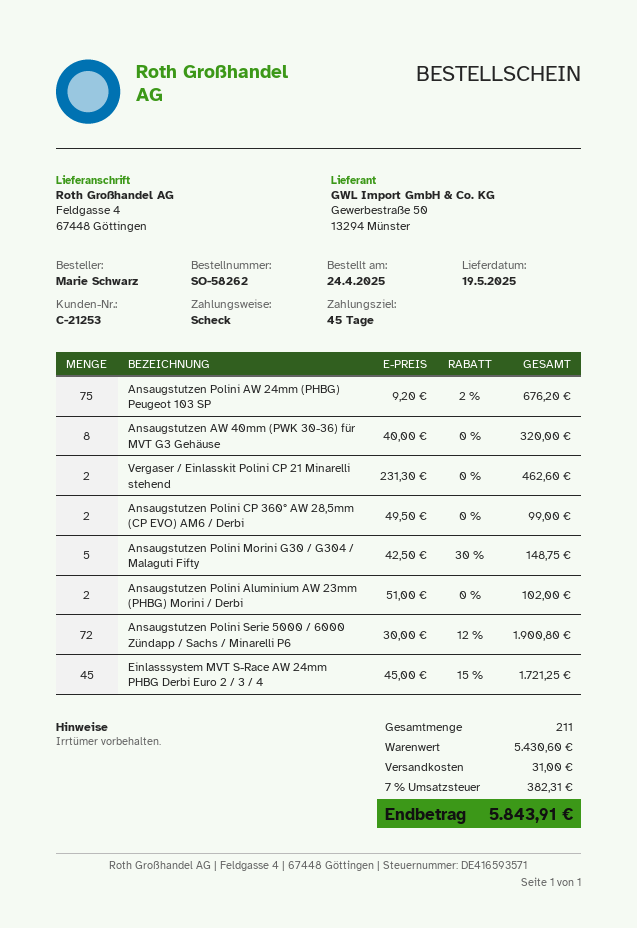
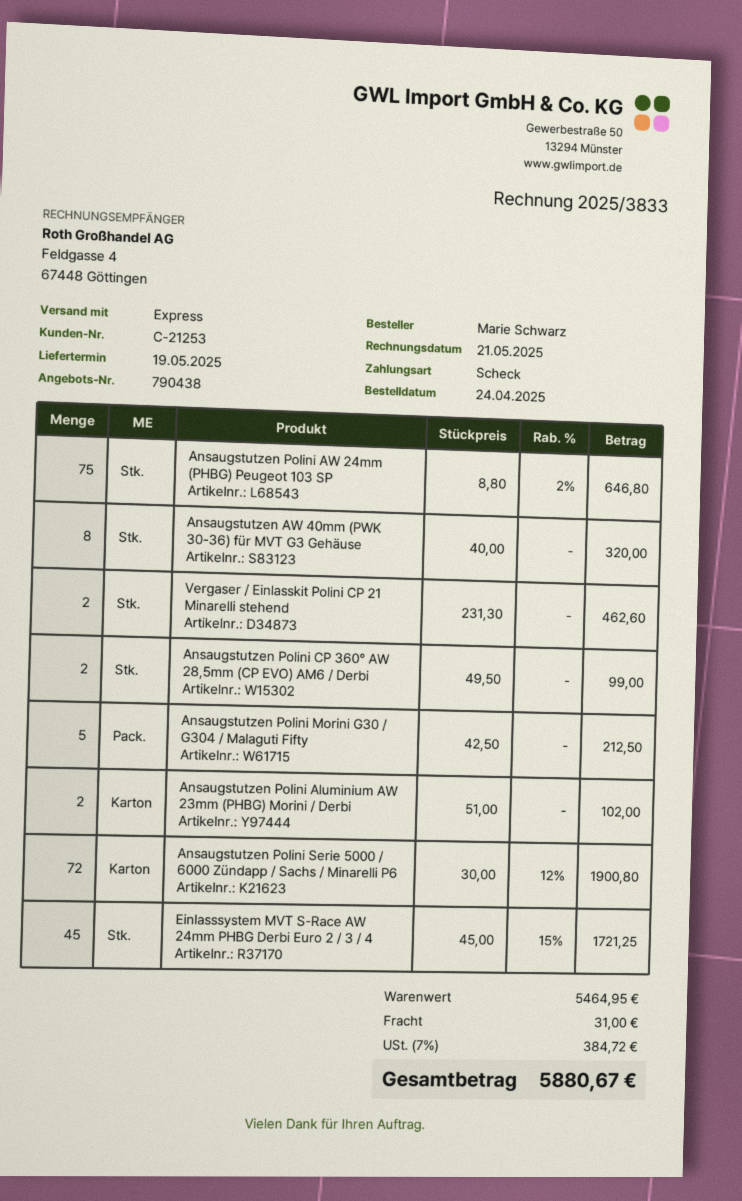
Ansaugstutzen Polini AW 24mm (PHBG) Peugeot 103 SP: 75 x 9.20 - 2% = 676.20 -> 75 x 8.80 - 2% = 646.80
Ansaugstutzen Polini Morini G30 / G304 / Malaguti Fifty: 5 x 42.50 - 30% = 148.75 -> 5 x 42.50 = 212.50
subtotal: 5430.60 -> 5464.95
tax: 7% = 382.31 -> 7% = 384.72
total: 5843.91 -> 5880.67

